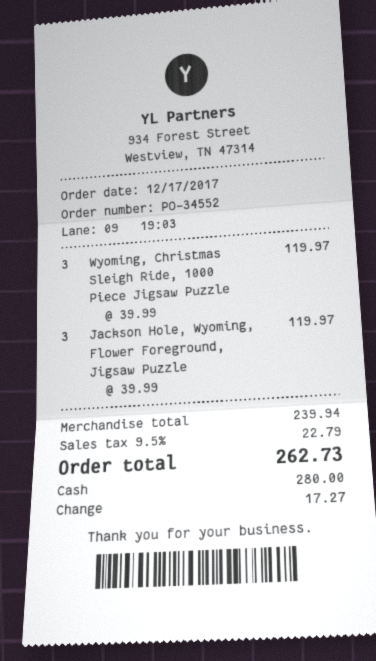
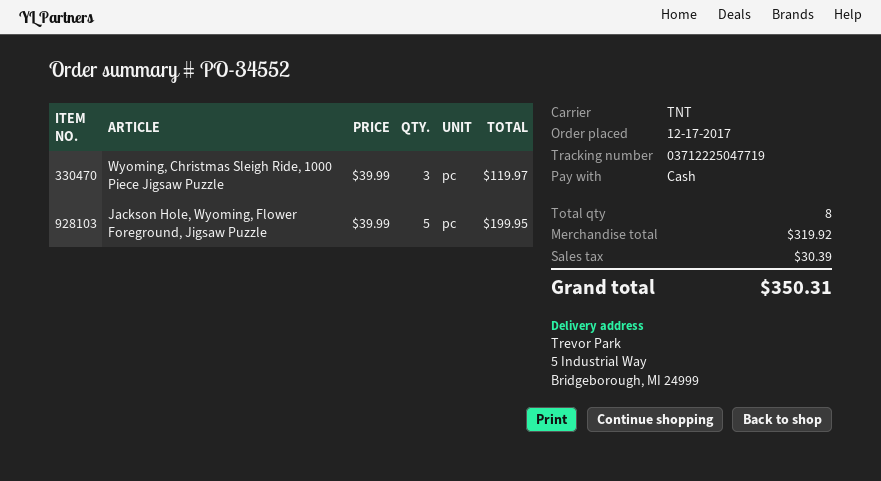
Jackson Hole, Wyoming, Flower Foreground, Jigsaw Puzzle: 3 x 39.99 = 119.97 -> 5 x 39.99 = 199.95
subtotal: 239.94 -> 319.92
tax: 22.79 -> 30.39
total: 262.73 -> 350.31

